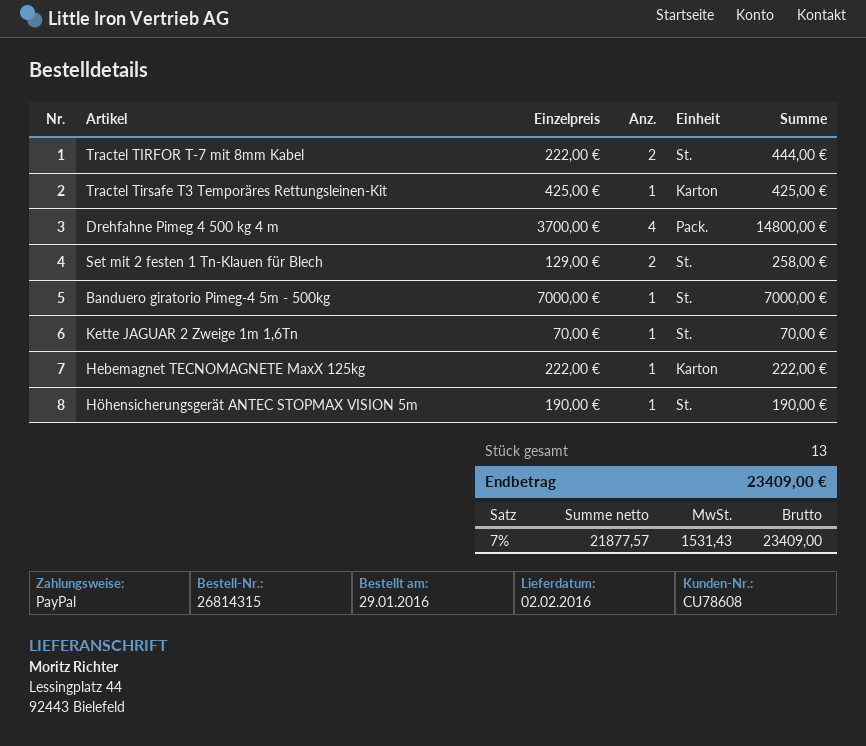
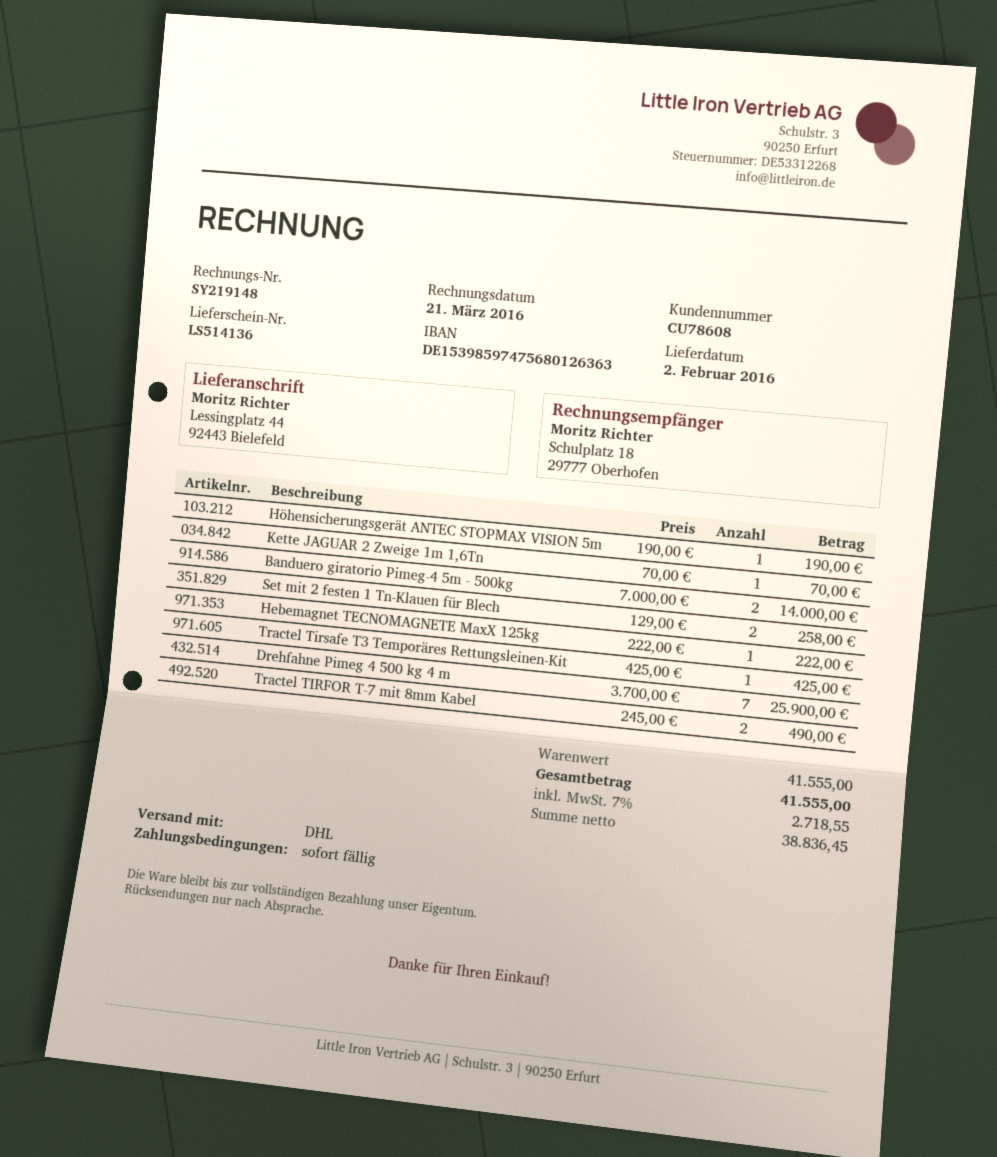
Tractel TIRFOR T-7 mit 8mm Kabel: 2 x 222.00 = 444.00 -> 2 x 245.00 = 490.00
Drehfahne Pimeg 4 500 kg 4 m: 4 x 3700.00 = 14800.00 -> 7 x 3700.00 = 25900.00
Banduero giratorio Pimeg-4 5m - 500kg: 1 x 7000.00 = 7000.00 -> 2 x 7000.00 = 14000.00
net: 21877.57 -> 38836.45
tax: 7% = 1531.43 -> 7% = 2718.55
total: 23409.00 -> 41555.00

